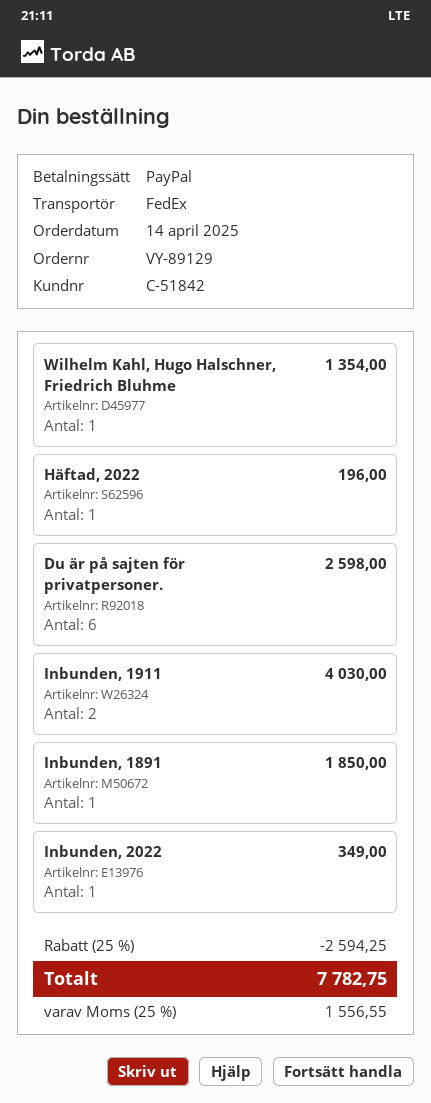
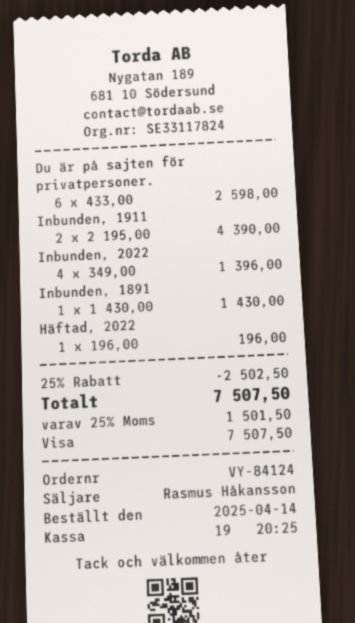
order number: VY-89129 -> VY-84124
payment method: PayPal -> Visa
Wilhelm Kahl, Hugo Halschner, Friedrich Bluhme: 1 for 1354.00 -> none
Inbunden, 1911: 2 for 4030.00 -> 2 for 4390.00
Inbunden, 1891: 1 for 1850.00 -> 1 for 1430.00
Inbunden, 2022: 1 for 349.00 -> 4 for 1396.00
discount: 25% = 2594.25 -> 25% = 2502.50
tax: 25% = 1556.55 -> 25% = 1501.50
total: 7782.75 -> 7507.50

